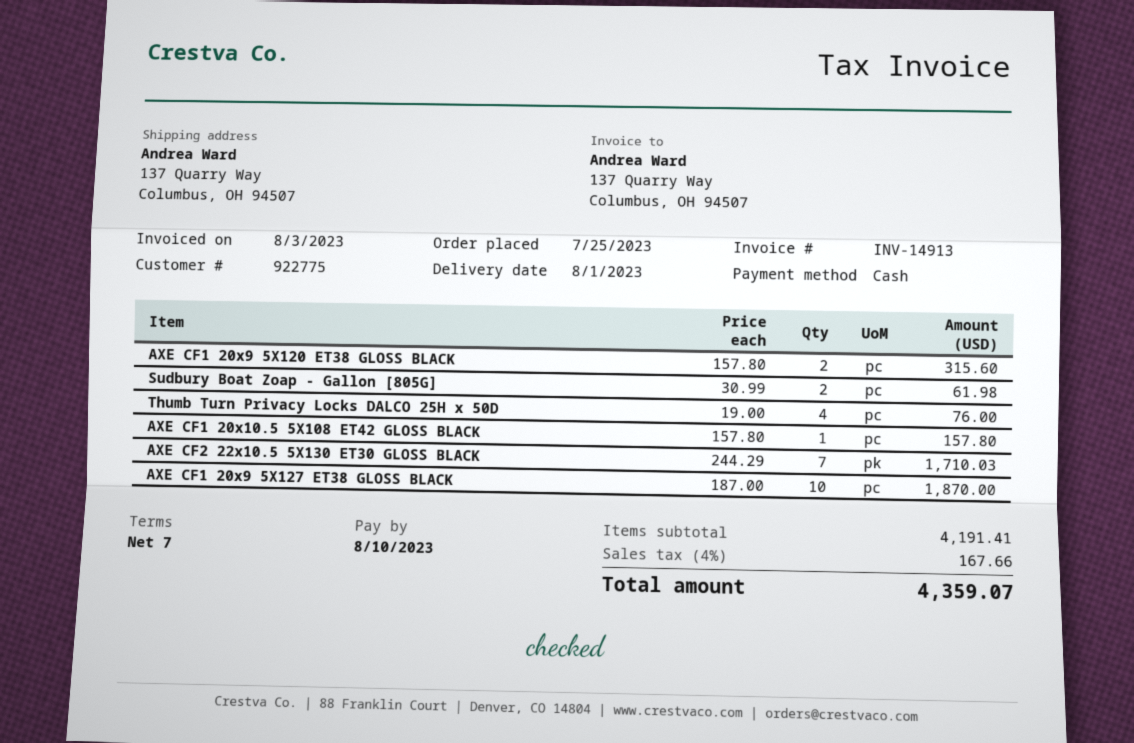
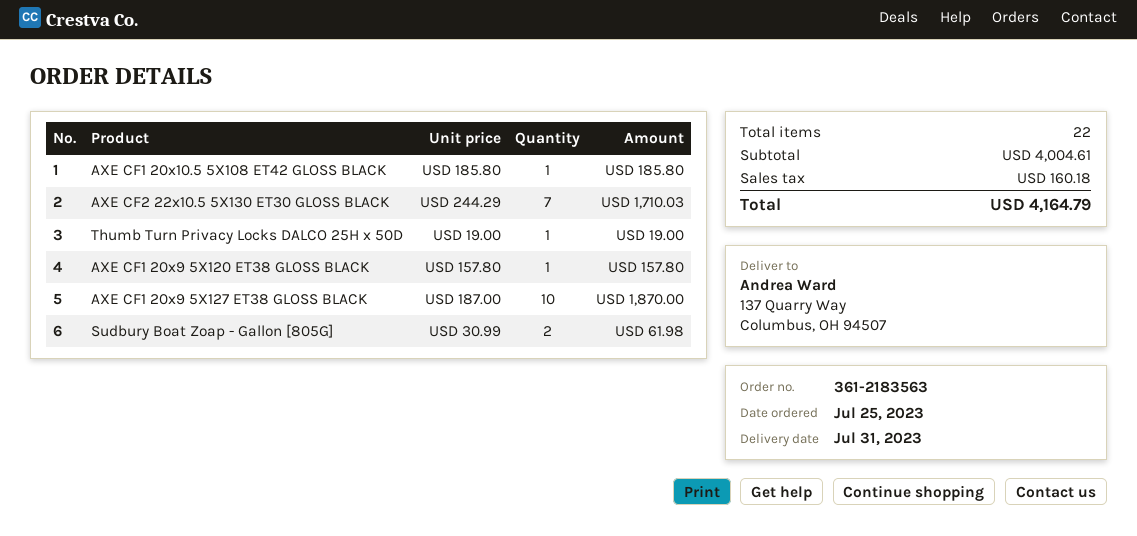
delivery date: 2023-08-01 -> 2023-07-31
AXE CF1 20x9 5X120 ET38 GLOSS BLACK: 2 x 157.80 = 315.60 -> 1 x 157.80 = 157.80
Thumb Turn Privacy Locks DALCO 25H x 50D: 4 x 19.00 = 76.00 -> 1 x 19.00 = 19.00
AXE CF1 20x10.5 5X108 ET42 GLOSS BLACK: 1 x 157.80 = 157.80 -> 1 x 185.80 = 185.80
subtotal: 4191.41 -> 4004.61
tax: 167.66 -> 160.18
total: 4359.07 -> 4164.79

